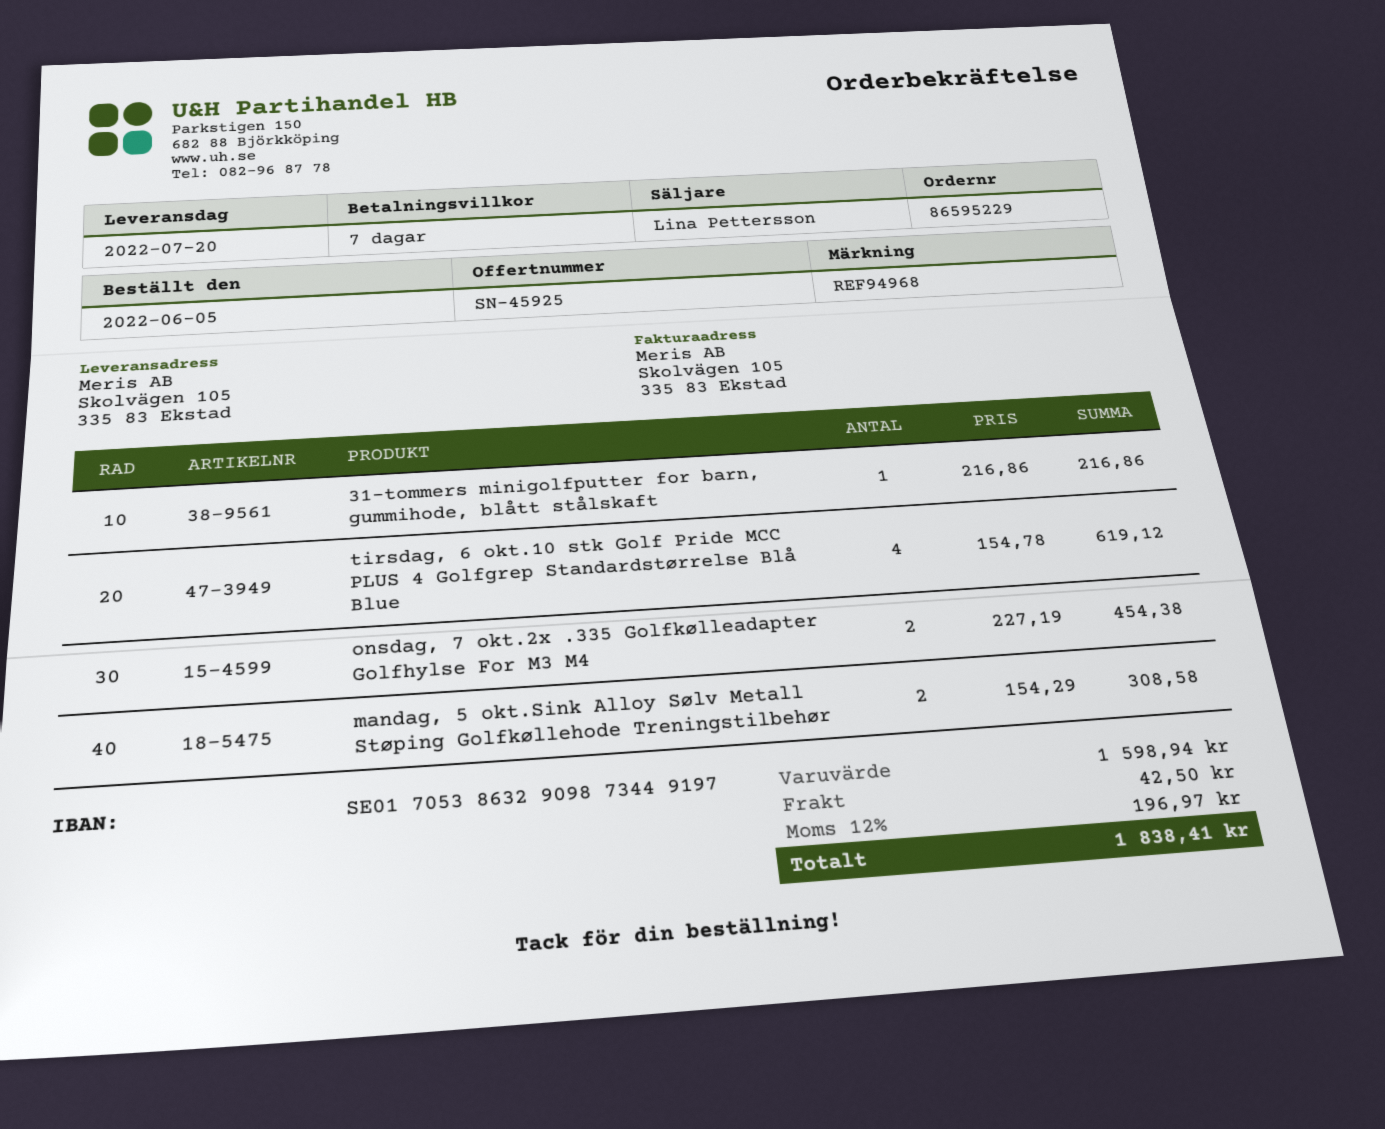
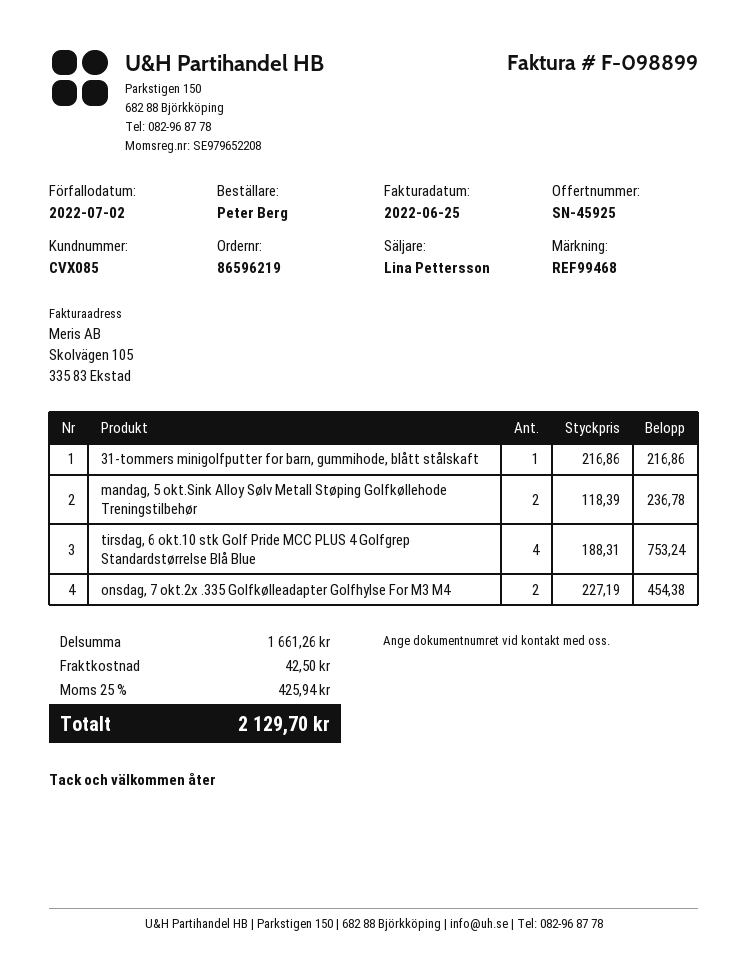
order number: 86595229 -> 86596219
reference: REF94968 -> REF99468
tirsdag, 6 okt.10 stk Golf Pride MCC PLUS 4 Golfgrep Standardstørrelse Blå Blue: 4 x 154.78 = 619.12 -> 4 x 188.31 = 753.24
mandag, 5 okt.Sink Alloy Sølv Metall Støping Golfkøllehode Treningstilbehør: 2 x 154.29 = 308.58 -> 2 x 118.39 = 236.78
subtotal: 1598.94 -> 1661.26
tax: 12% = 196.97 -> 25% = 425.94
total: 1838.41 -> 2129.70

